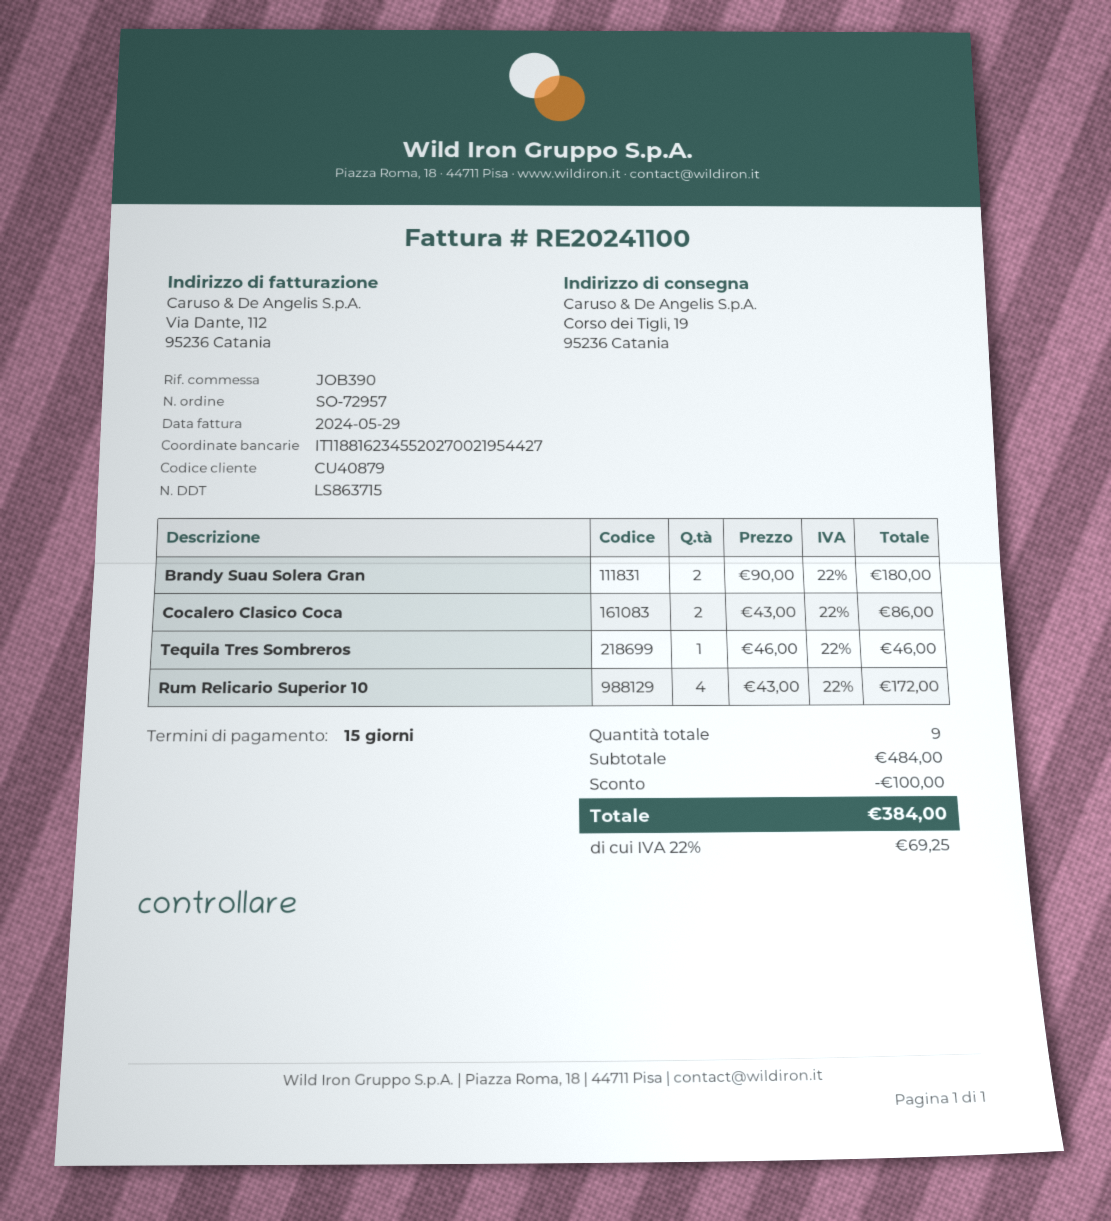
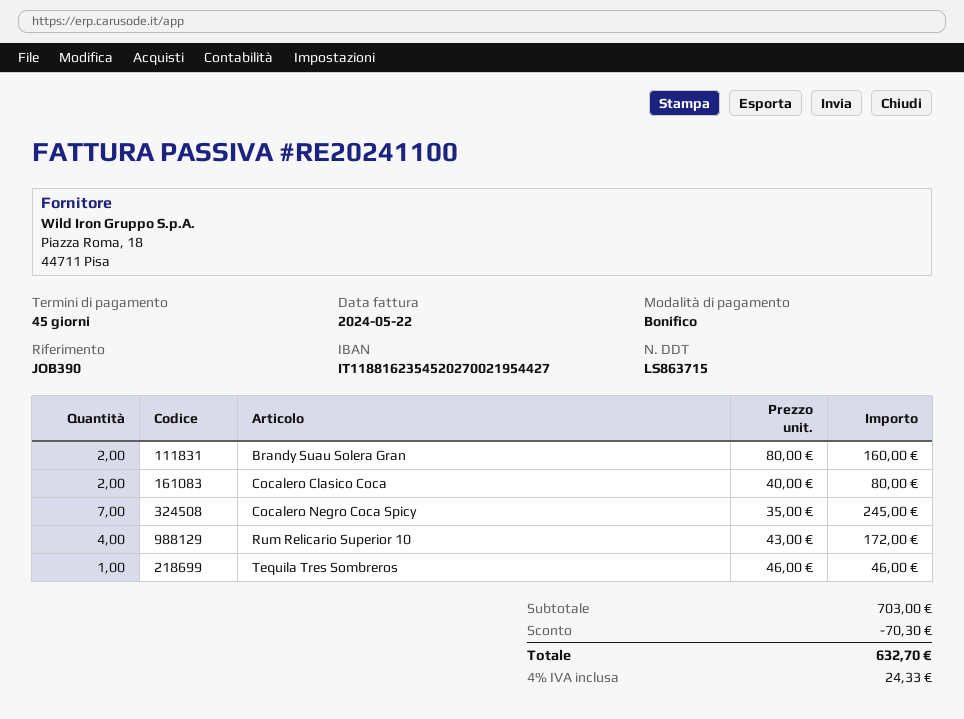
invoice date: 2024-05-29 -> 2024-05-22
payment terms: 15 days -> 45 days
bank account: IT1188162345520270021954427 -> IT1188162354520270021954427
Brandy Suau Solera Gran: 2 x 90.00 = 180.00 -> 2 x 80.00 = 160.00
Cocalero Clasico Coca: 2 x 43.00 = 86.00 -> 2 x 40.00 = 80.00
Cocalero Negro Coca Spicy: none -> 7 x 35.00 = 245.00
subtotal: 484.00 -> 703.00
discount: 100.00 -> 70.30
tax: 22% = 69.25 -> 4% = 24.33
total: 384.00 -> 632.70

